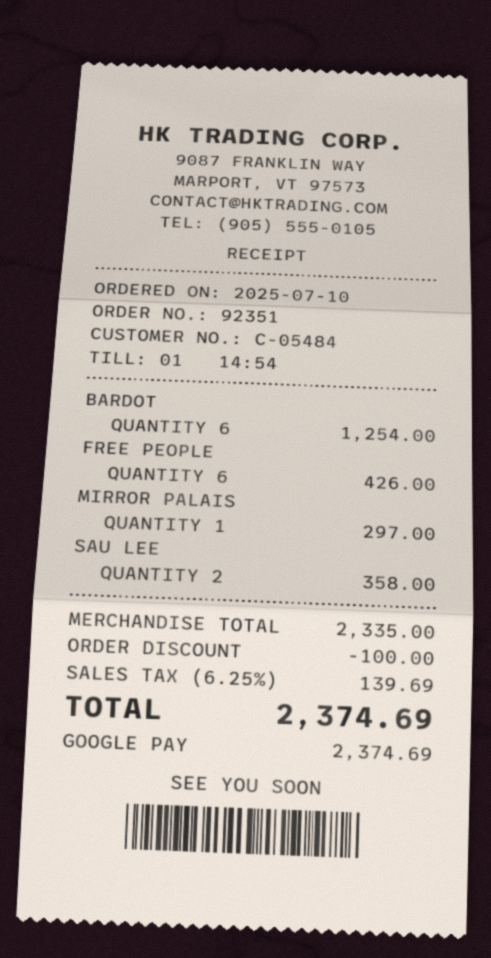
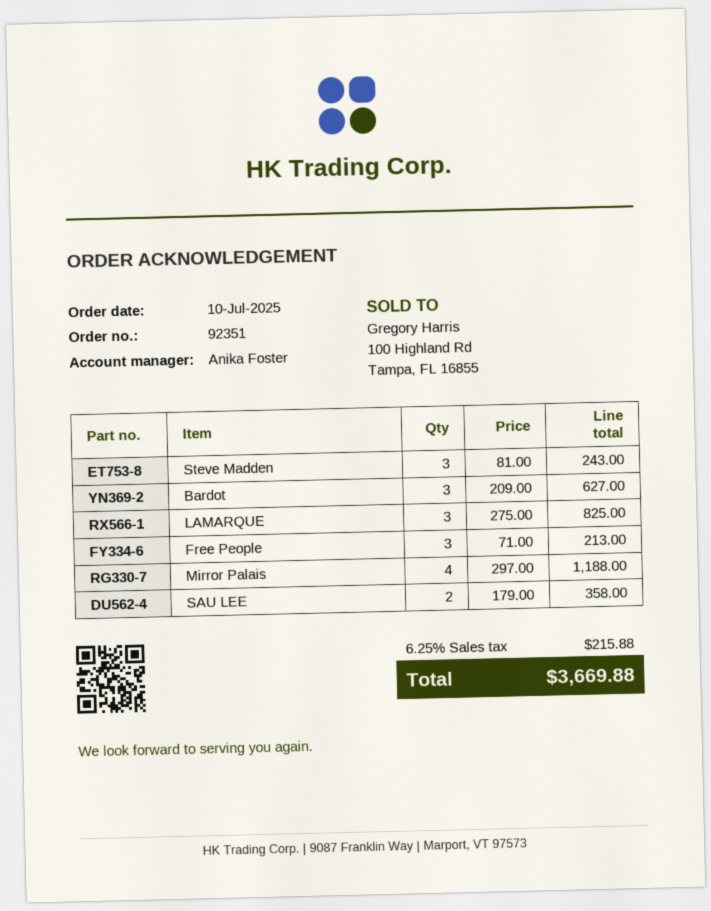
BARDOT: 6 for 1254.00 -> 3 for 627.00
FREE PEOPLE: 6 for 426.00 -> 3 for 213.00
MIRROR PALAIS: 1 for 297.00 -> 4 for 1188.00
Steve Madden: none -> 3 for 243.00
LAMARQUE: none -> 3 for 825.00
discount: 100.00 -> none
tax: 6.25% = 139.69 -> 6.25% = 215.88
total: 2374.69 -> 3669.88

